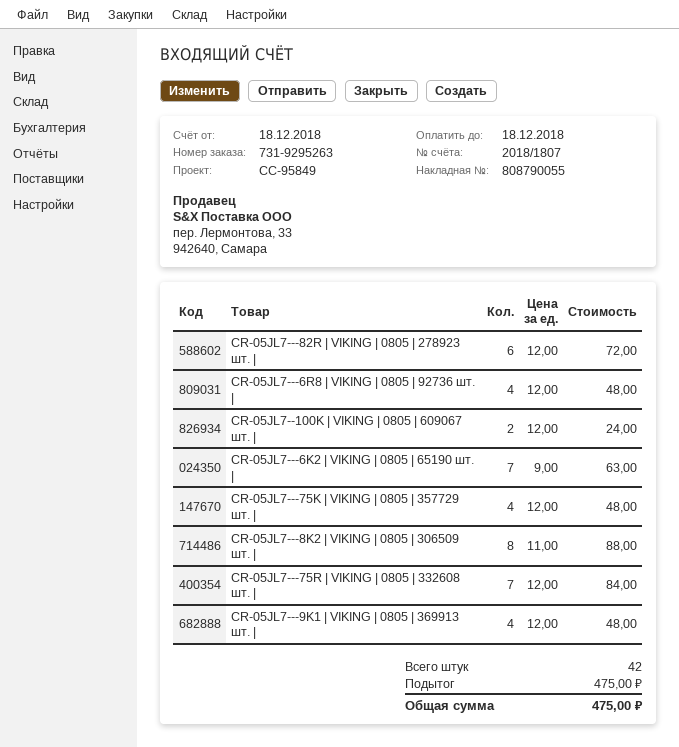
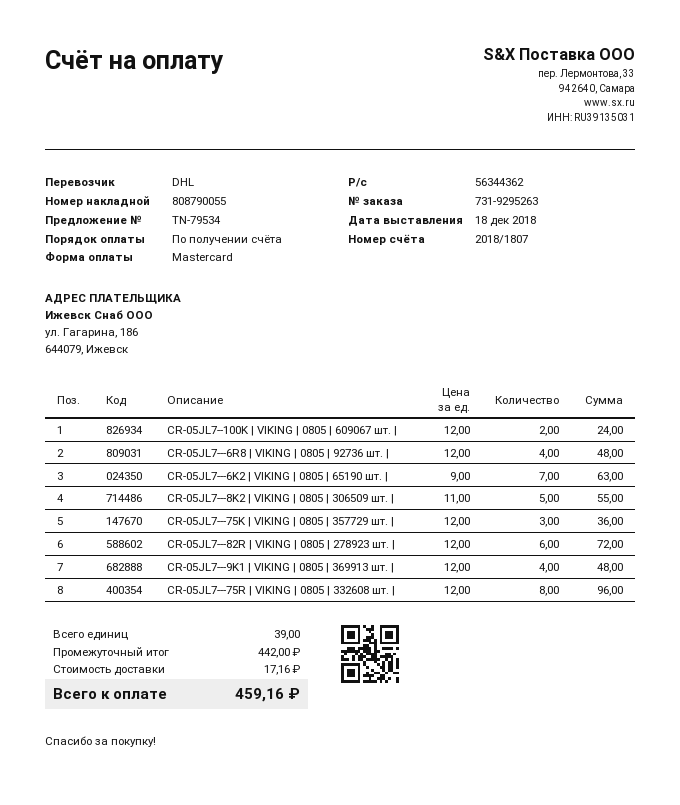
CR-05JL7---75K | VIKING | 0805 | 357729 шт. |: 4 x 12.00 = 48.00 -> 3 x 12.00 = 36.00
CR-05JL7---8K2 | VIKING | 0805 | 306509 шт. |: 8 x 11.00 = 88.00 -> 5 x 11.00 = 55.00
CR-05JL7---75R | VIKING | 0805 | 332608 шт. |: 7 x 12.00 = 84.00 -> 8 x 12.00 = 96.00
total quantity: 42 -> 39
subtotal: 475.00 -> 442.00
shipping: none -> 17.16
total: 475.00 -> 459.16

